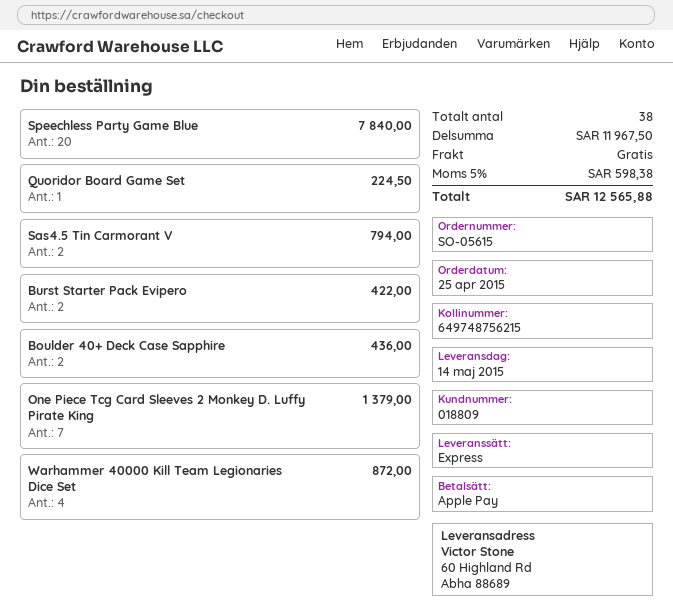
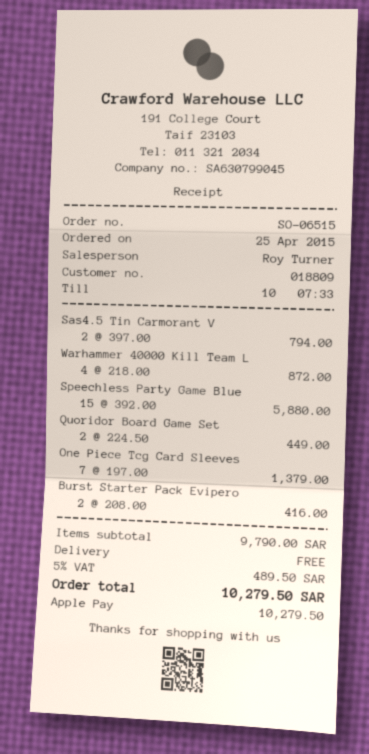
order number: SO-05615 -> SO-06515
Speechless Party Game Blue: 20 for 7840.00 -> 15 for 5880.00
Quoridor Board Game Set: 1 for 224.50 -> 2 for 449.00
Burst Starter Pack Evipero: 2 for 422.00 -> 2 for 416.00
Boulder 40+ Deck Case Sapphire: 2 for 436.00 -> none
subtotal: 11967.50 -> 9790.00
tax: 5% = 598.38 -> 5% = 489.50
total: 12565.88 -> 10279.50

